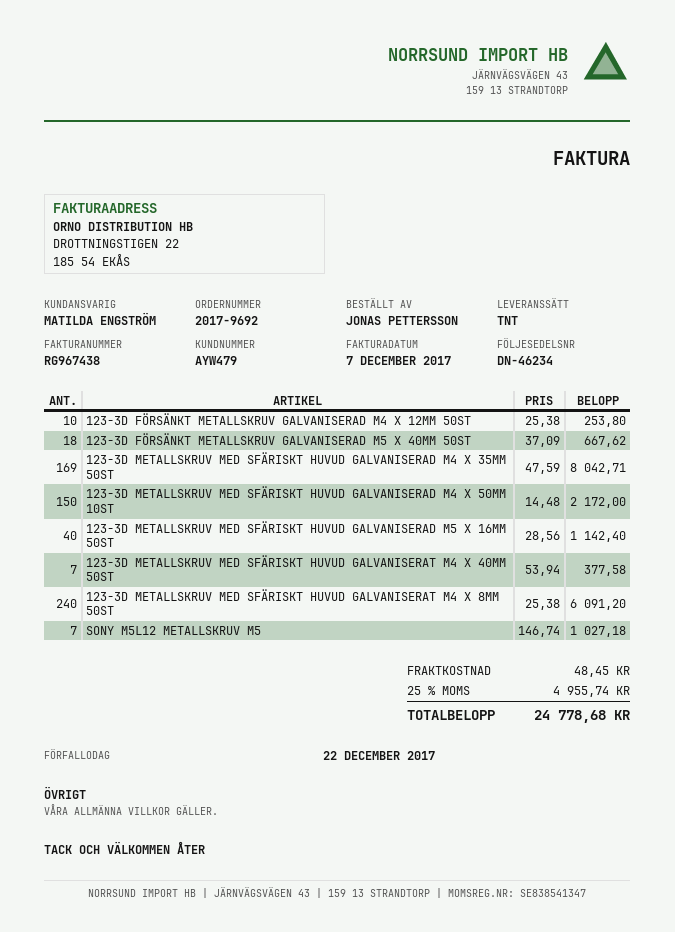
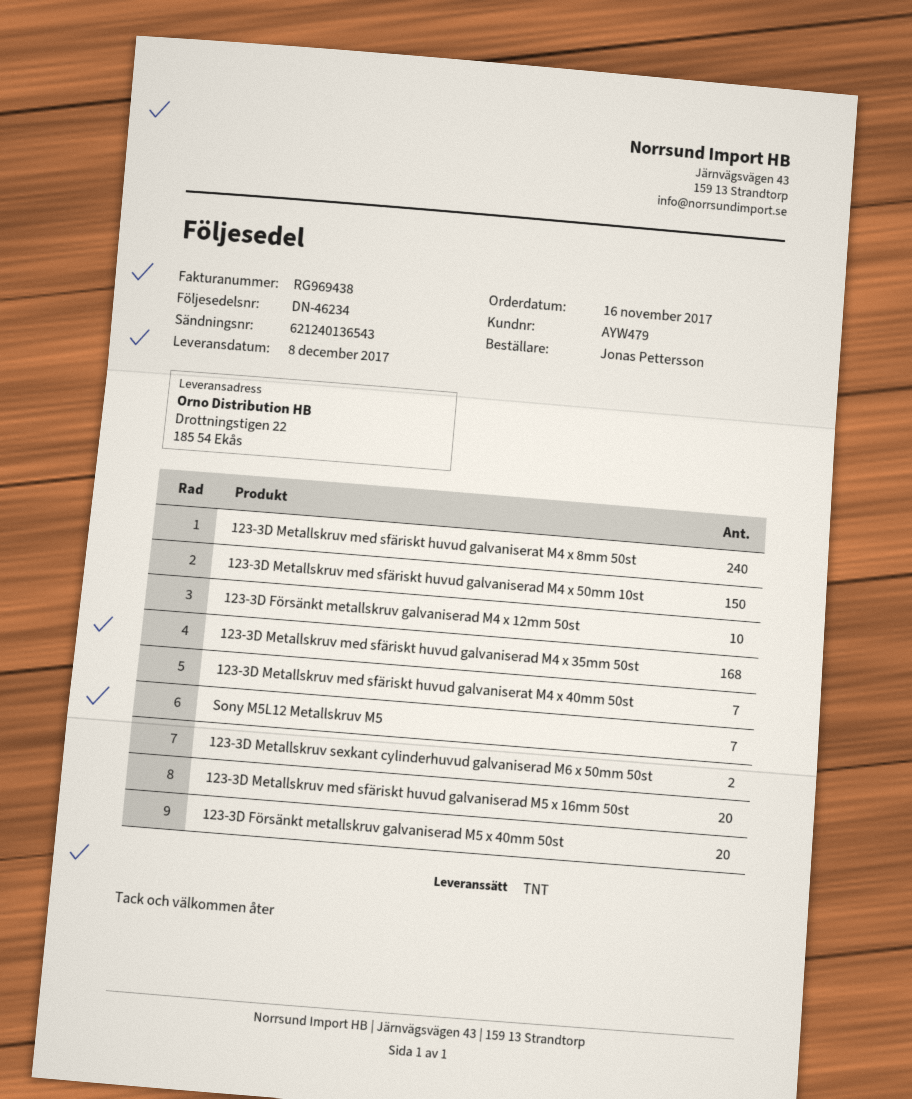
invoice number: RG967438 -> RG969438
123-3D FÖRSÄNKT METALLSKRUV GALVANISERAD M5 X 40MM 50ST: 18 -> 20
123-3D METALLSKRUV MED SFÄRISKT HUVUD GALVANISERAD M4 X 35MM 50ST: 169 -> 168
123-3D METALLSKRUV MED SFÄRISKT HUVUD GALVANISERAD M5 X 16MM 50ST: 40 -> 20
123-3D Metallskruv sexkant cylinderhuvud galvaniserad M6 x 50mm 50st: none -> 2

